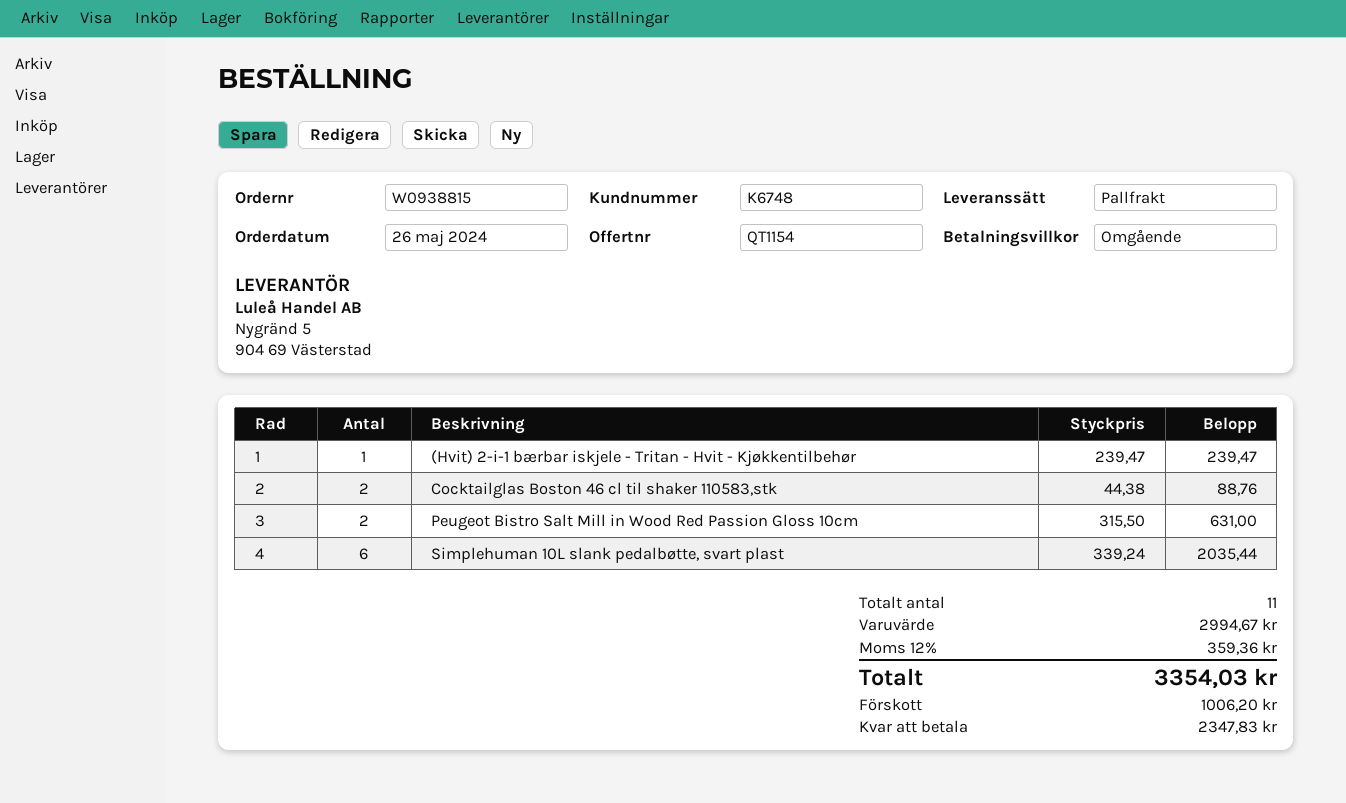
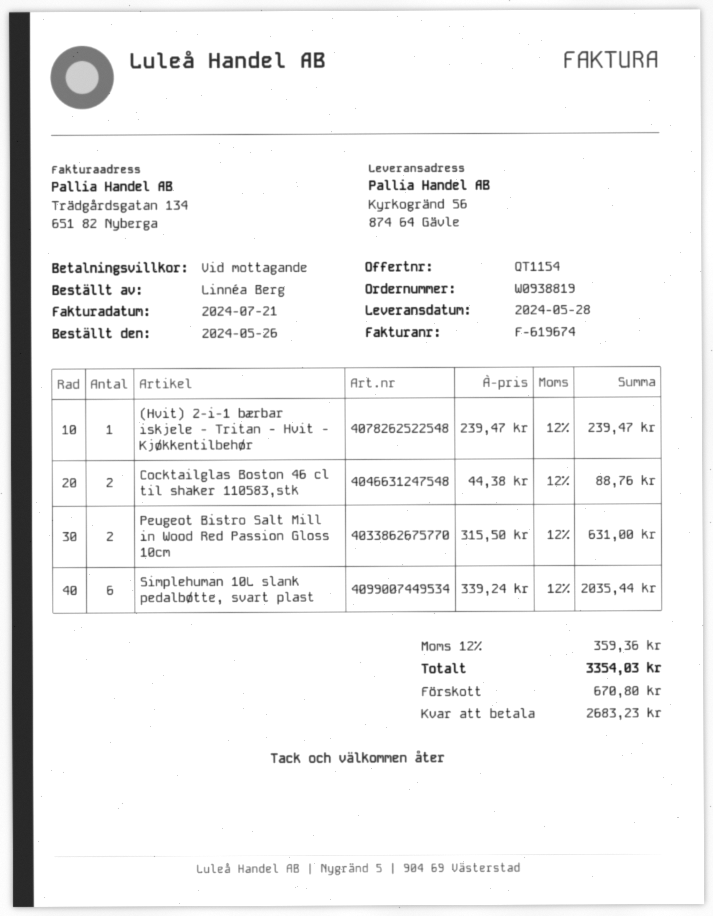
order number: W0938815 -> W0938819
deposit: 1006.20 -> 670.80
balance: 2347.83 -> 2683.23

